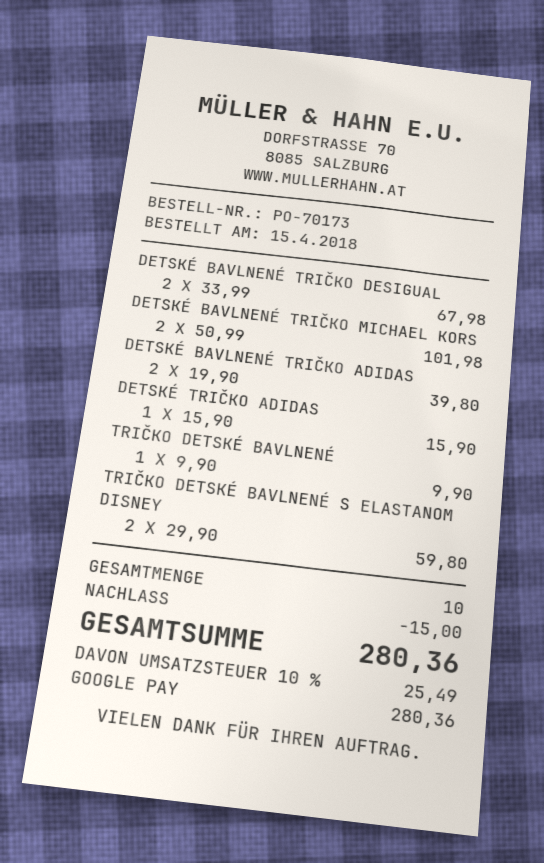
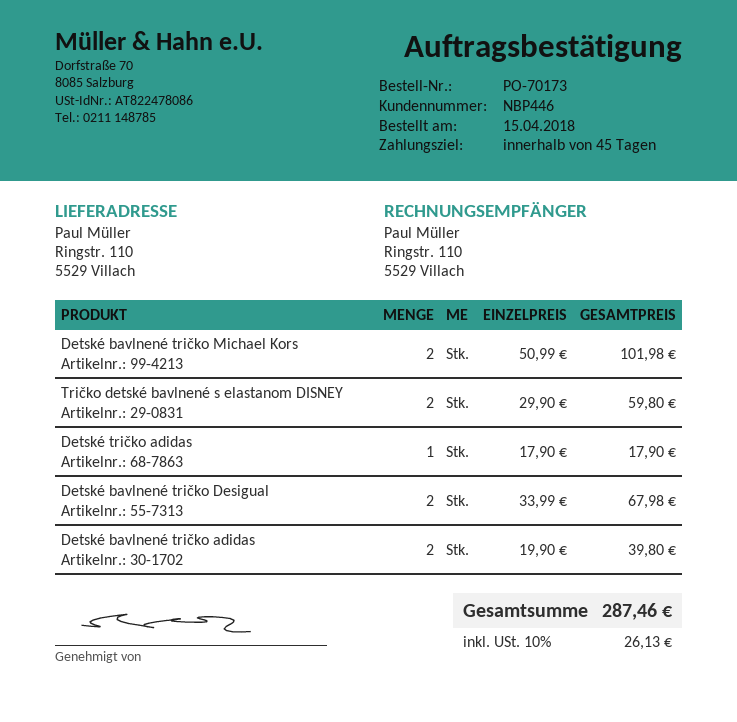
DETSKÉ TRIČKO ADIDAS: 1 x 15.90 = 15.90 -> 1 x 17.90 = 17.90
TRIČKO DETSKÉ BAVLNENÉ: 1 x 9.90 = 9.90 -> none
discount: 15.00 -> none
tax: 10% = 25.49 -> 10% = 26.13
total: 280.36 -> 287.46

